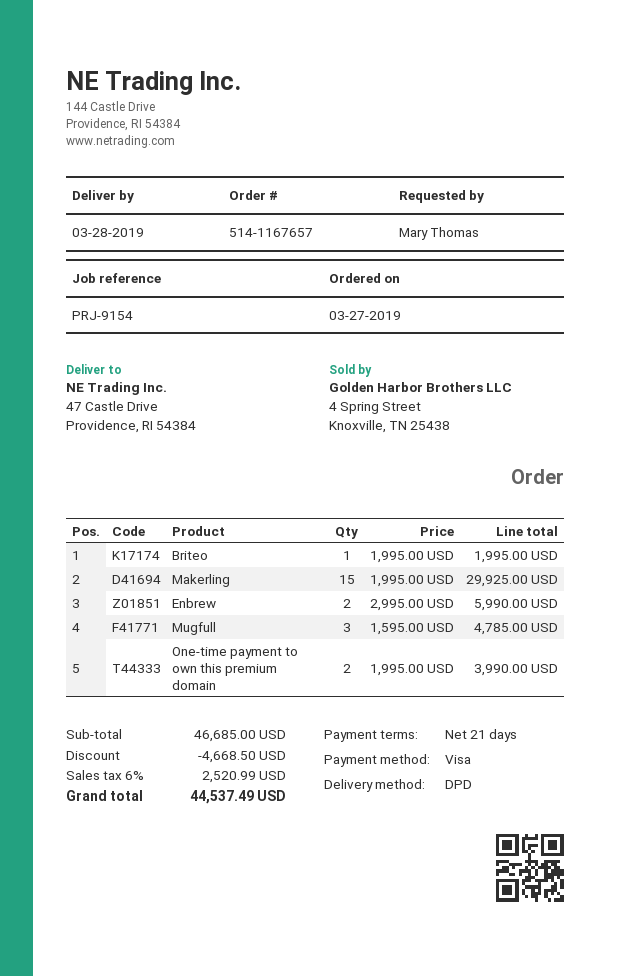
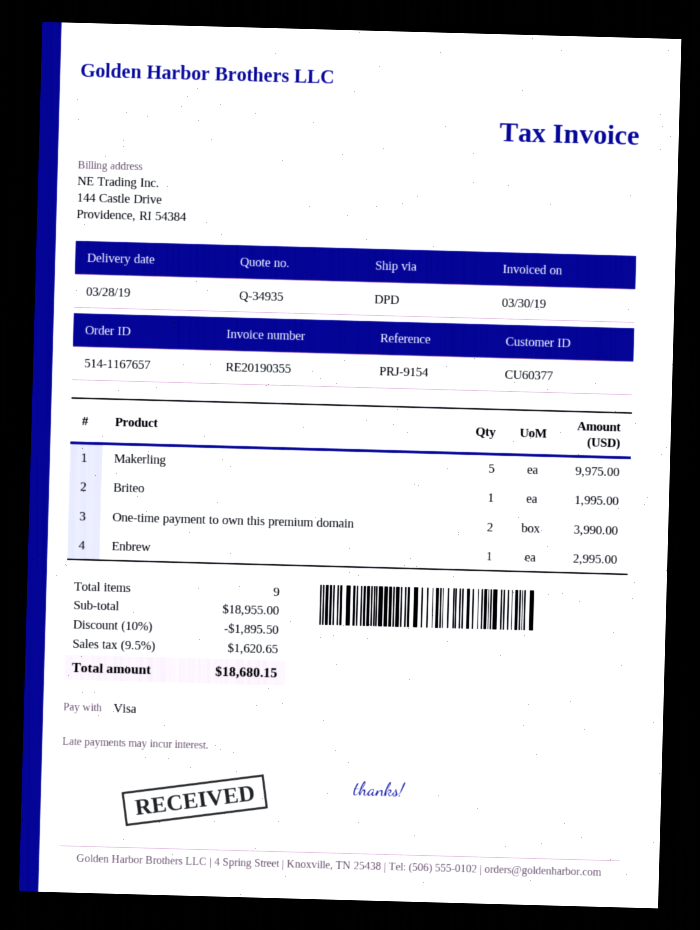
Makerling: 15 for 29925.00 -> 5 for 9975.00
Enbrew: 2 for 5990.00 -> 1 for 2995.00
Mugfull: 3 for 4785.00 -> none
subtotal: 46685.00 -> 18955.00
discount: 4668.50 -> 1895.50
tax: 6% = 2520.99 -> 9.5% = 1620.65
total: 44537.49 -> 18680.15

